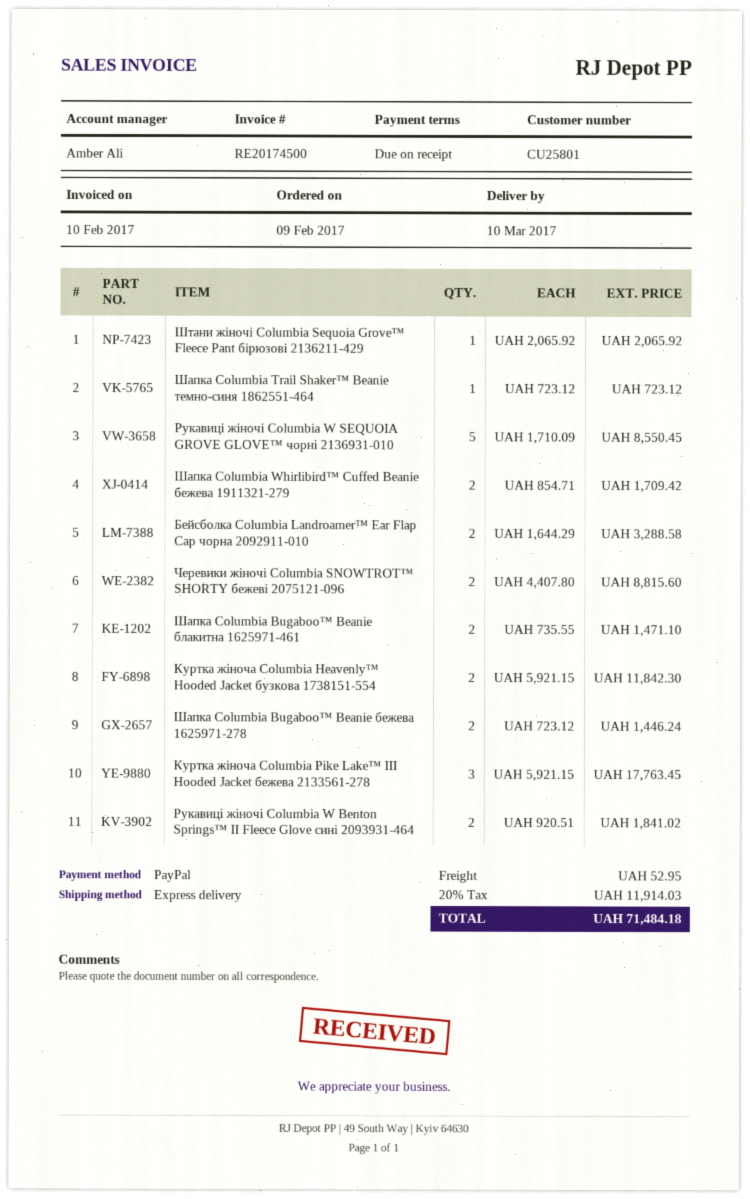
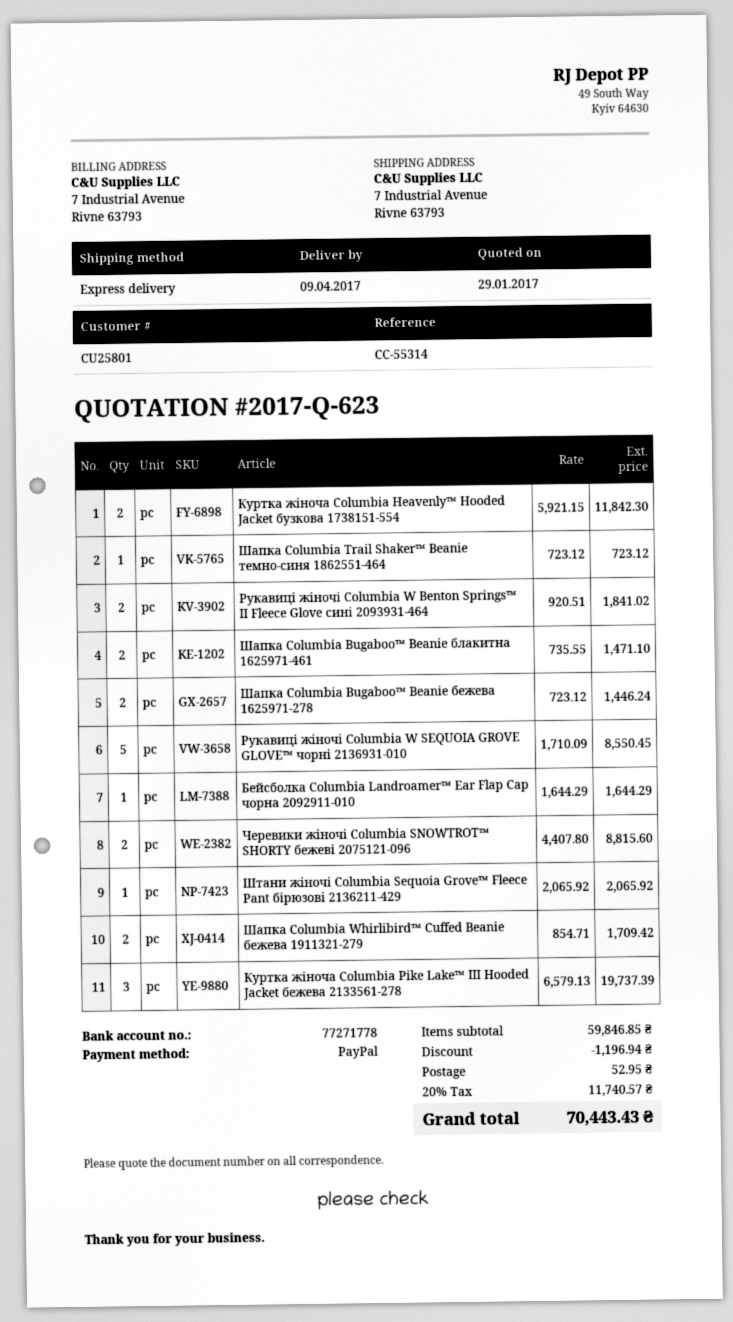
delivery date: 2017-03-10 -> 2017-04-09
Бейсболка Columbia Landroamer™ Ear Flap Cap чорна 2092911-010: 2 x 1644.29 = 3288.58 -> 1 x 1644.29 = 1644.29
Куртка жіноча Columbia Pike Lake™ III Hooded Jacket бежева 2133561-278: 3 x 5921.15 = 17763.45 -> 3 x 6579.13 = 19737.39
discount: none -> 1196.94
tax: 20% = 11914.03 -> 20% = 11740.57
total: 71484.18 -> 70443.43

